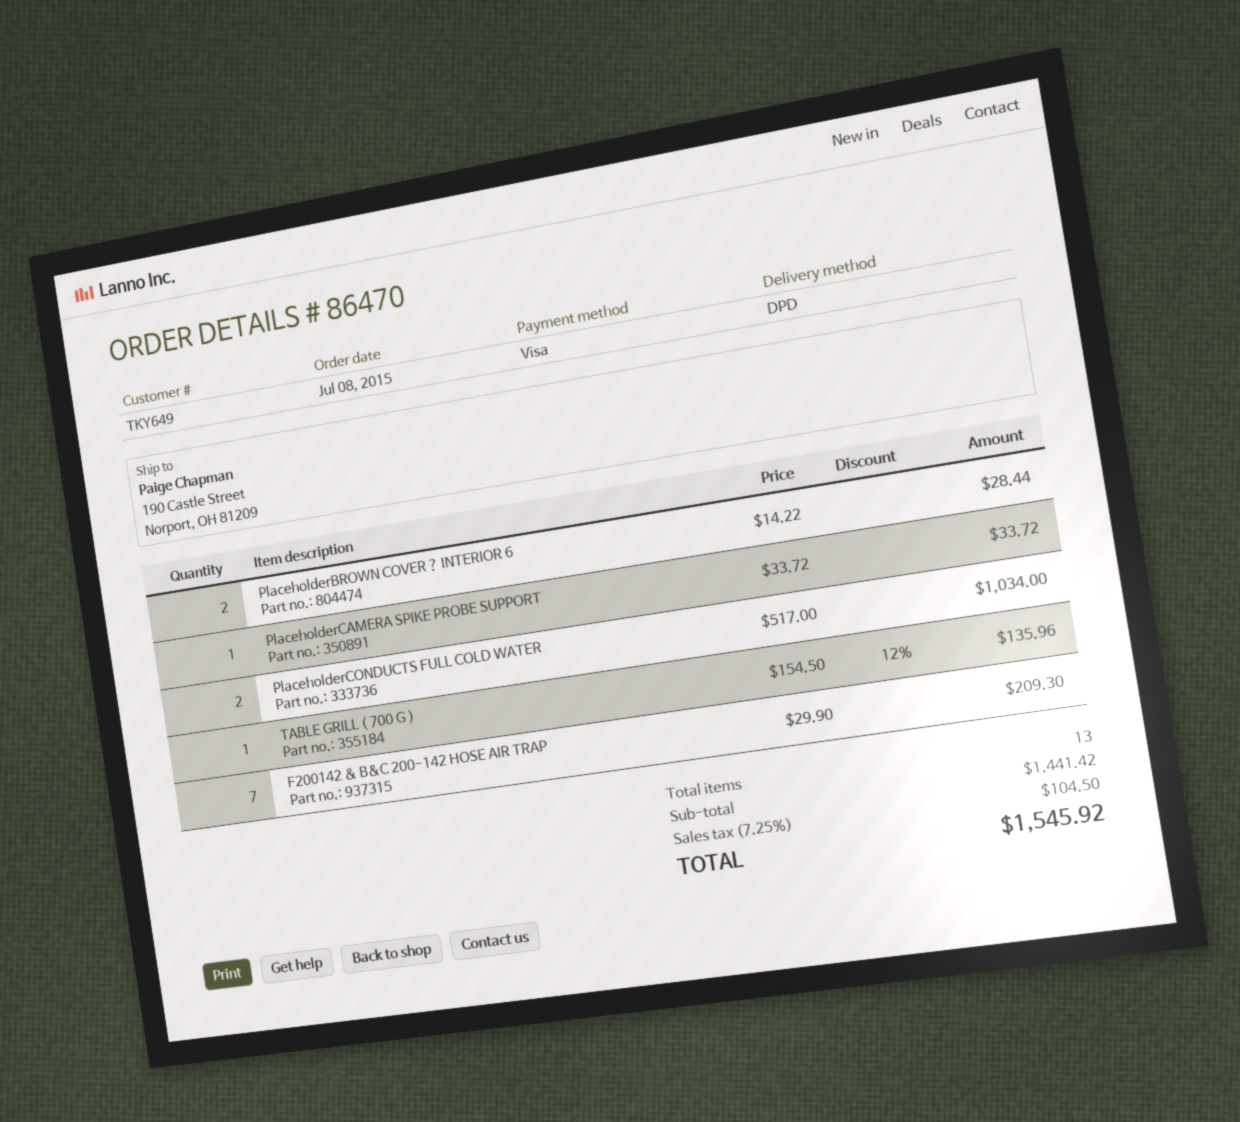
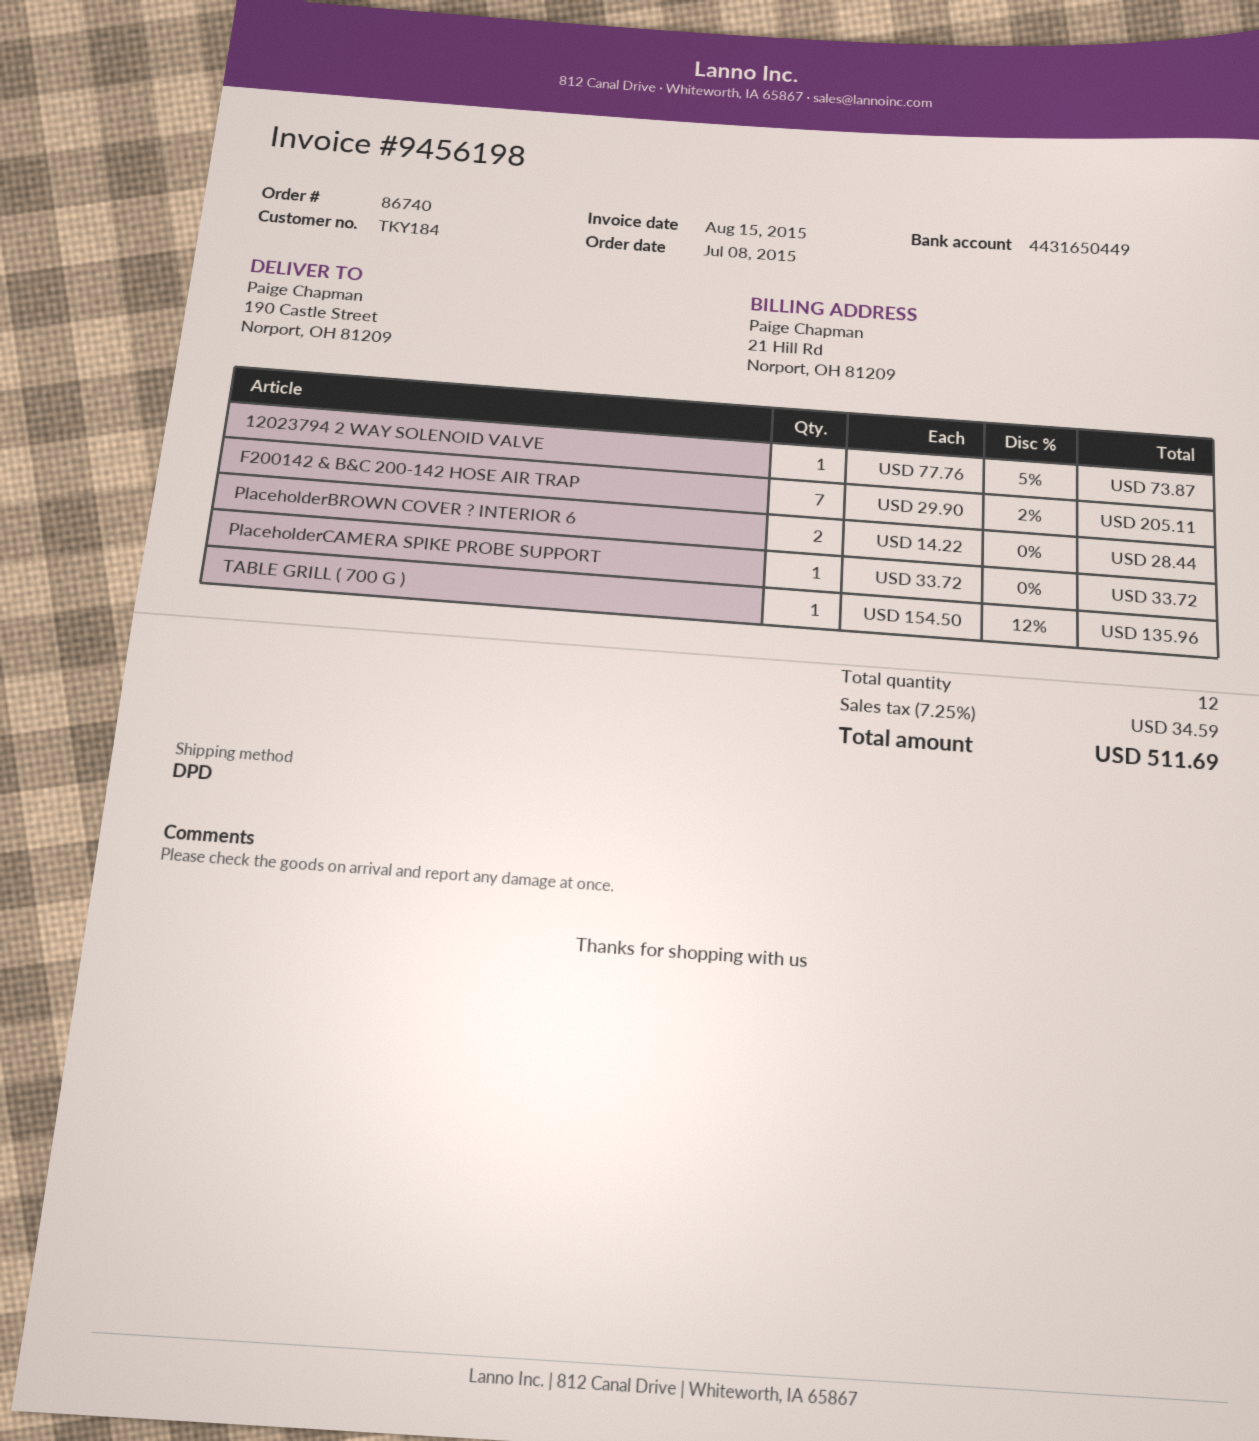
order number: 86470 -> 86740
customer number: TKY649 -> TKY184
PlaceholderCONDUCTS FULL COLD WATER: 2 x 517.00 = 1034.00 -> none
F200142 & B&C 200-142 HOSE AIR TRAP: 7 x 29.90 = 209.30 -> 7 x 29.90 - 2% = 205.11
12023794 2 WAY SOLENOID VALVE: none -> 1 x 77.76 - 5% = 73.87
total quantity: 13 -> 12
tax: 7.25% = 104.50 -> 7.25% = 34.59
total: 1545.92 -> 511.69

